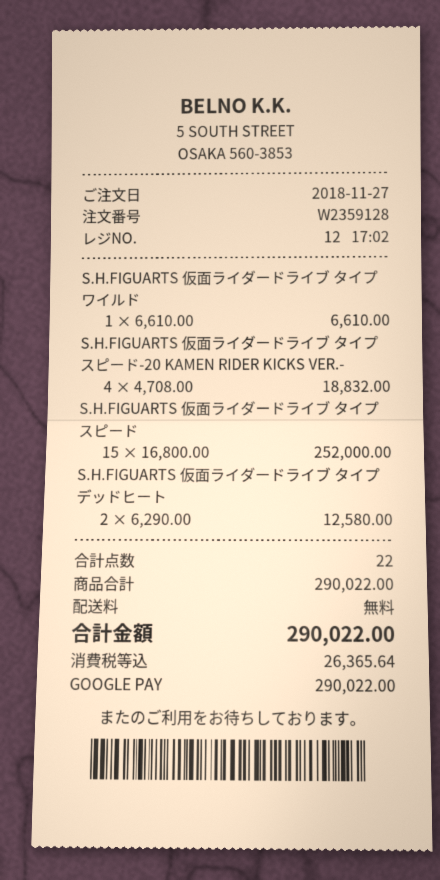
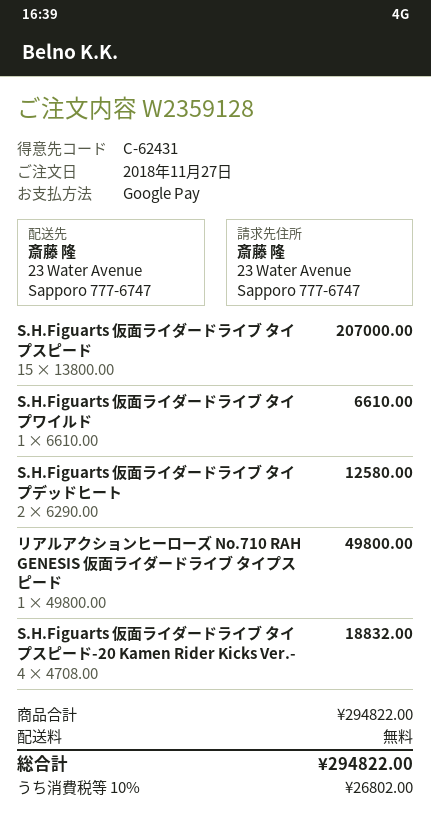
S.H.FIGUARTS 仮面ライダードライブ タイプスピード: 15 x 16800.00 = 252000.00 -> 15 x 13800.00 = 207000.00
リアルアクションヒーローズ No.710 RAH GENESIS 仮面ライダードライブ タイプスピード: none -> 1 x 49800.00 = 49800.00
subtotal: 290022.00 -> 294822.00
tax: 26365.64 -> 26802.00
total: 290022.00 -> 294822.00

